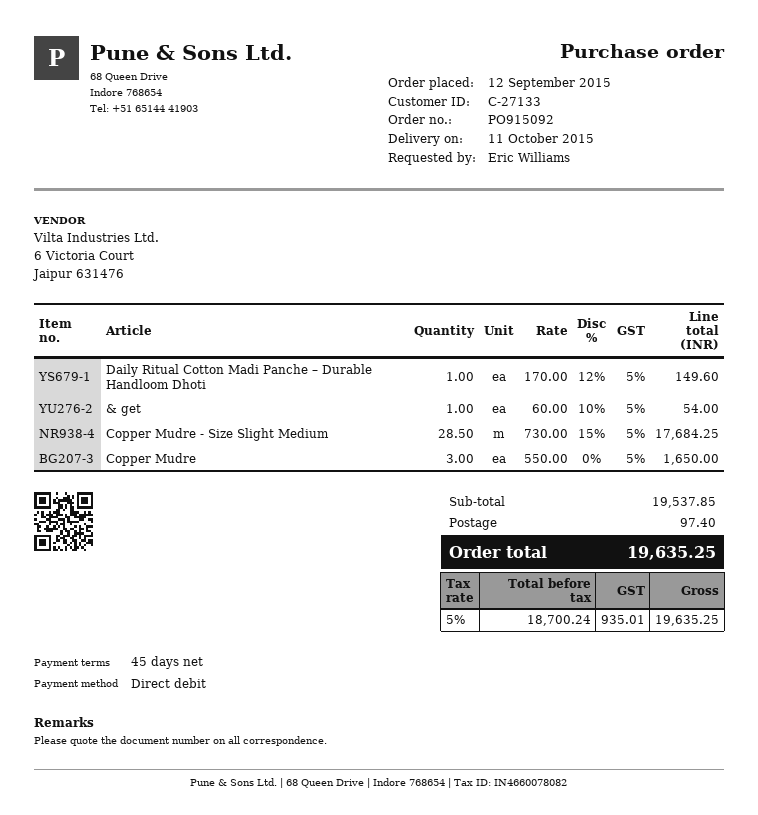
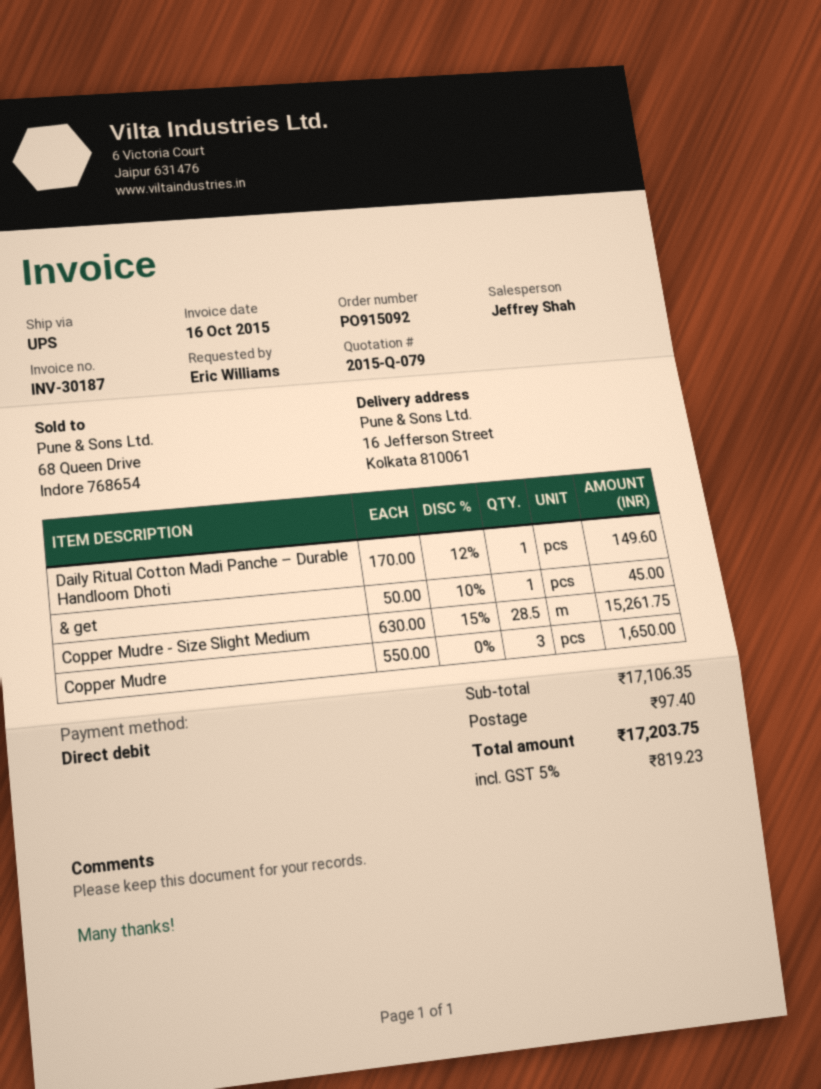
& get: 1 x 60.00 - 10% = 54.00 -> 1 x 50.00 - 10% = 45.00
Copper Mudre - Size Slight Medium: 28.5 x 730.00 - 15% = 17684.25 -> 28.5 x 630.00 - 15% = 15261.75
subtotal: 19537.85 -> 17106.35
tax: 5% = 935.01 -> 5% = 819.23
total: 19635.25 -> 17203.75

